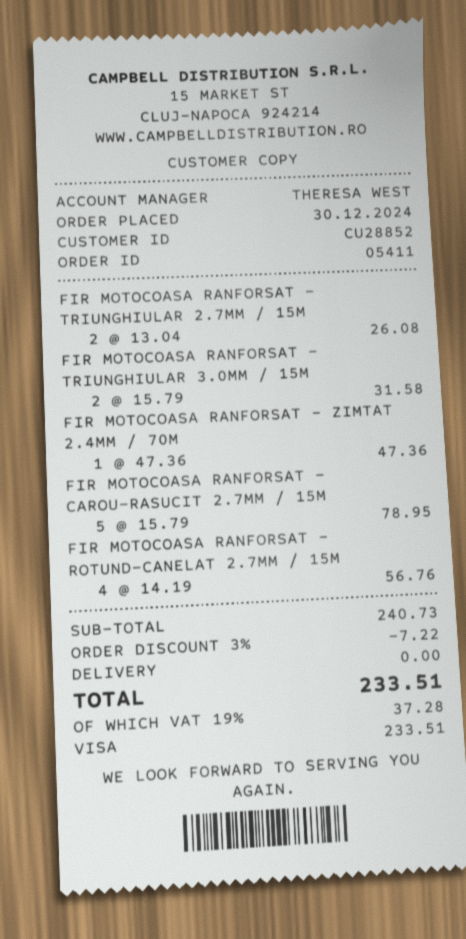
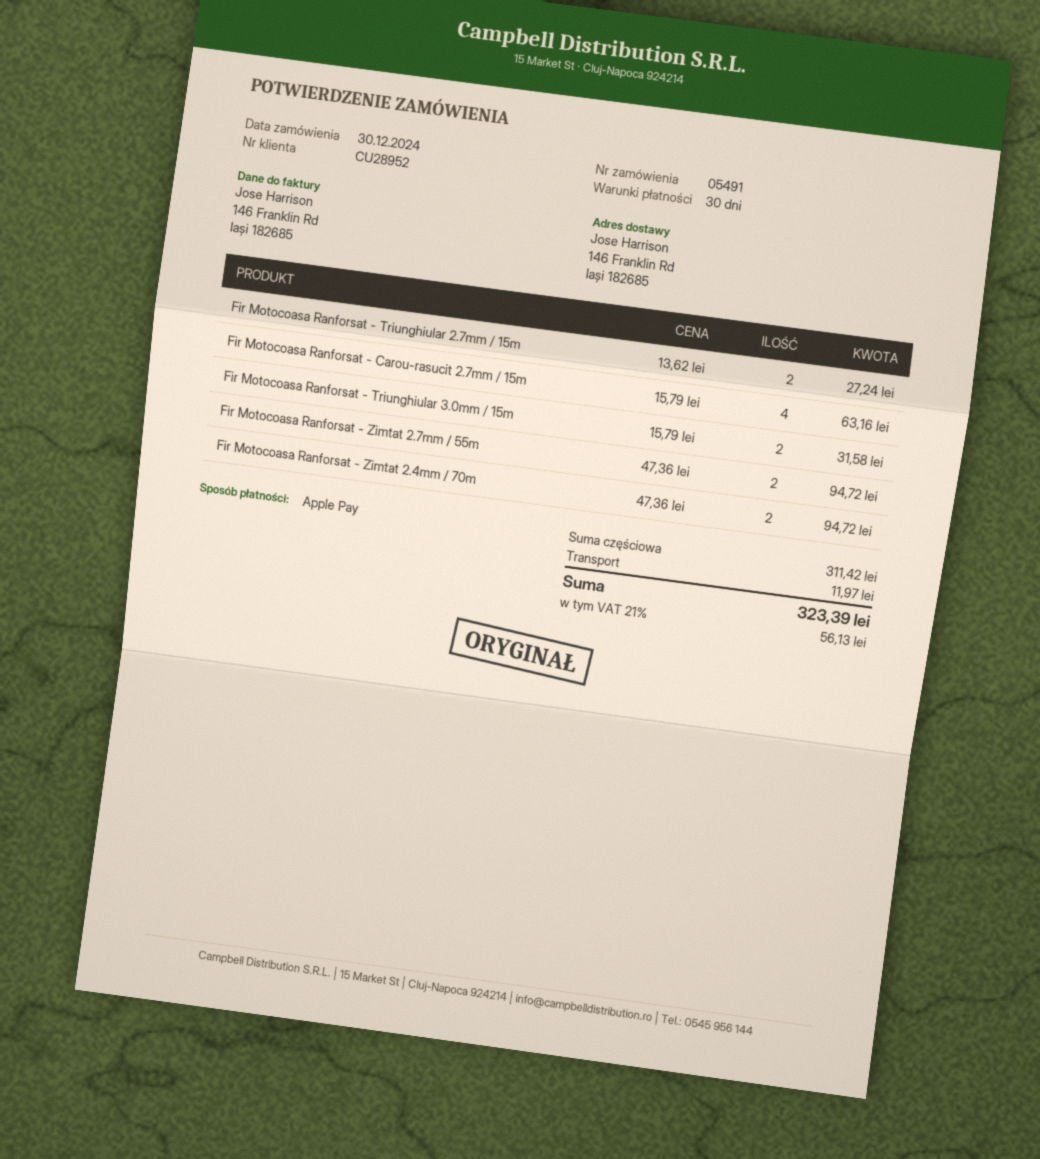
order number: 05411 -> 05491
customer number: CU28852 -> CU28952
payment method: Visa -> Apple Pay
FIR MOTOCOASA RANFORSAT - TRIUNGHIULAR 2.7MM / 15M: 2 x 13.04 = 26.08 -> 2 x 13.62 = 27.24
FIR MOTOCOASA RANFORSAT - ZIMTAT 2.4MM / 70M: 1 x 47.36 = 47.36 -> 2 x 47.36 = 94.72
FIR MOTOCOASA RANFORSAT - CAROU-RASUCIT 2.7MM / 15M: 5 x 15.79 = 78.95 -> 4 x 15.79 = 63.16
FIR MOTOCOASA RANFORSAT - ROTUND-CANELAT 2.7MM / 15M: 4 x 14.19 = 56.76 -> none
Fir Motocoasa Ranforsat - Zimtat 2.7mm / 55m: none -> 2 x 47.36 = 94.72
subtotal: 240.73 -> 311.42
discount: 3% = 7.22 -> none
shipping: 0.00 -> 11.97
tax: 19% = 37.28 -> 21% = 56.13
total: 233.51 -> 323.39

